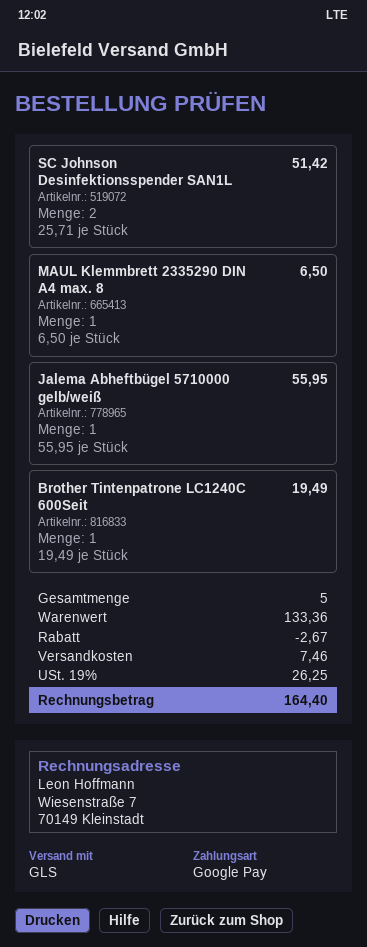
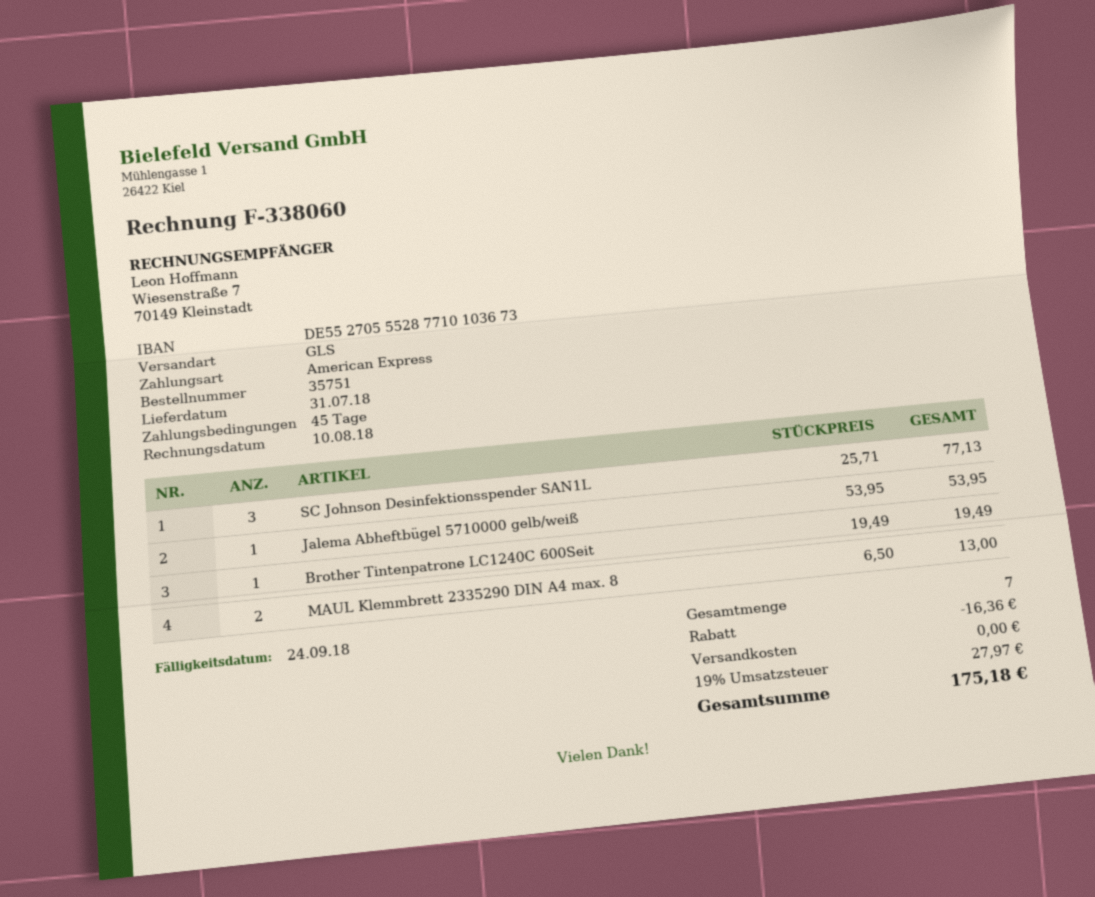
payment method: Google Pay -> American Express
SC Johnson Desinfektionsspender SAN1L: 2 x 25.71 = 51.42 -> 3 x 25.71 = 77.13
MAUL Klemmbrett 2335290 DIN A4 max. 8: 1 x 6.50 = 6.50 -> 2 x 6.50 = 13.00
Jalema Abheftbügel 5710000 gelb/weiß: 1 x 55.95 = 55.95 -> 1 x 53.95 = 53.95
total quantity: 5 -> 7
discount: 2.67 -> 16.36
shipping: 7.46 -> 0.00
tax: 19% = 26.25 -> 19% = 27.97
total: 164.40 -> 175.18

